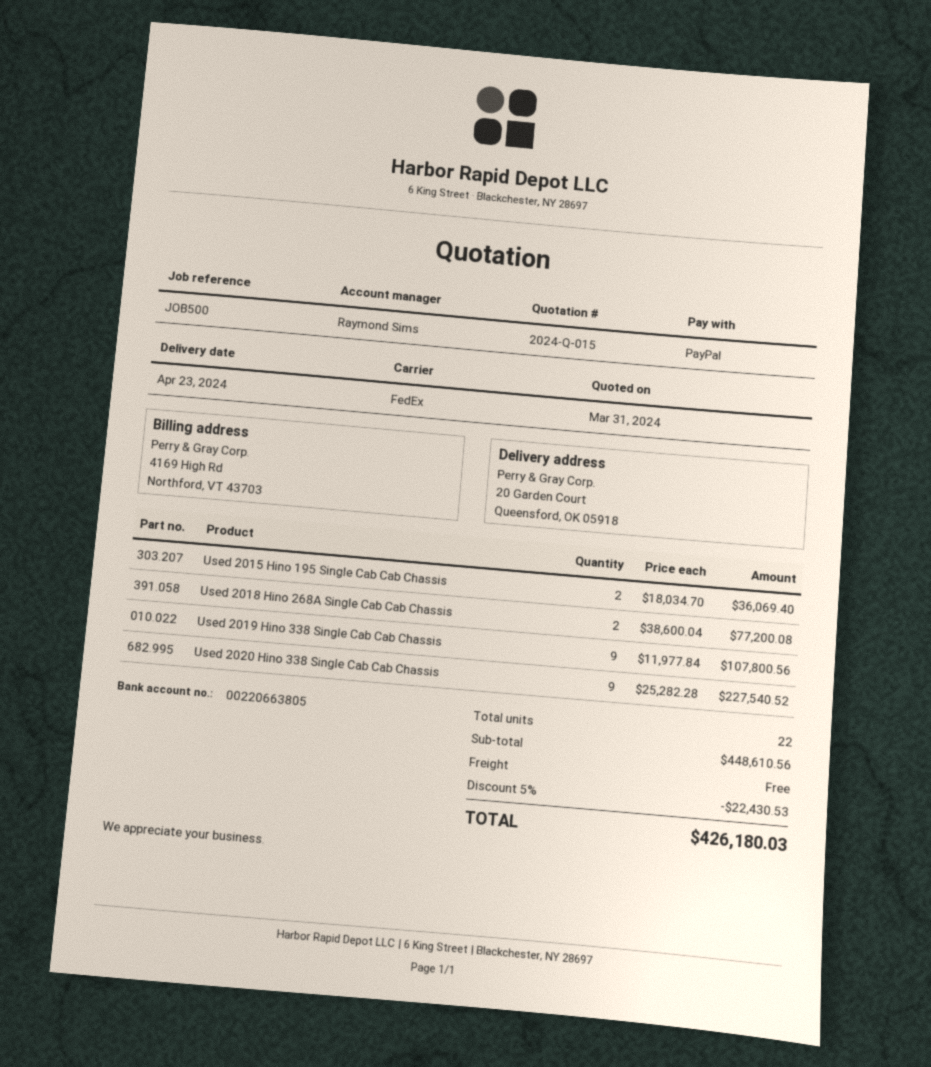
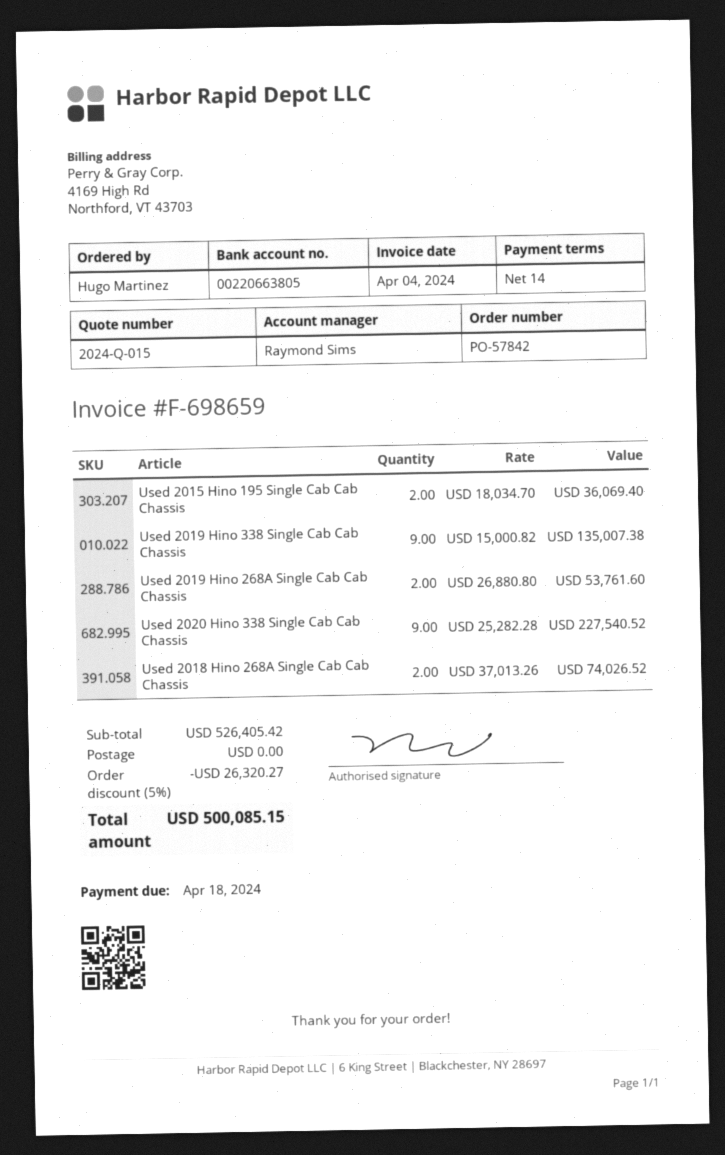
Used 2018 Hino 268A Single Cab Cab Chassis: 2 x 38600.04 = 77200.08 -> 2 x 37013.26 = 74026.52
Used 2019 Hino 338 Single Cab Cab Chassis: 9 x 11977.84 = 107800.56 -> 9 x 15000.82 = 135007.38
Used 2019 Hino 268A Single Cab Cab Chassis: none -> 2 x 26880.80 = 53761.60
subtotal: 448610.56 -> 526405.42
discount: 5% = 22430.53 -> 5% = 26320.27
total: 426180.03 -> 500085.15

